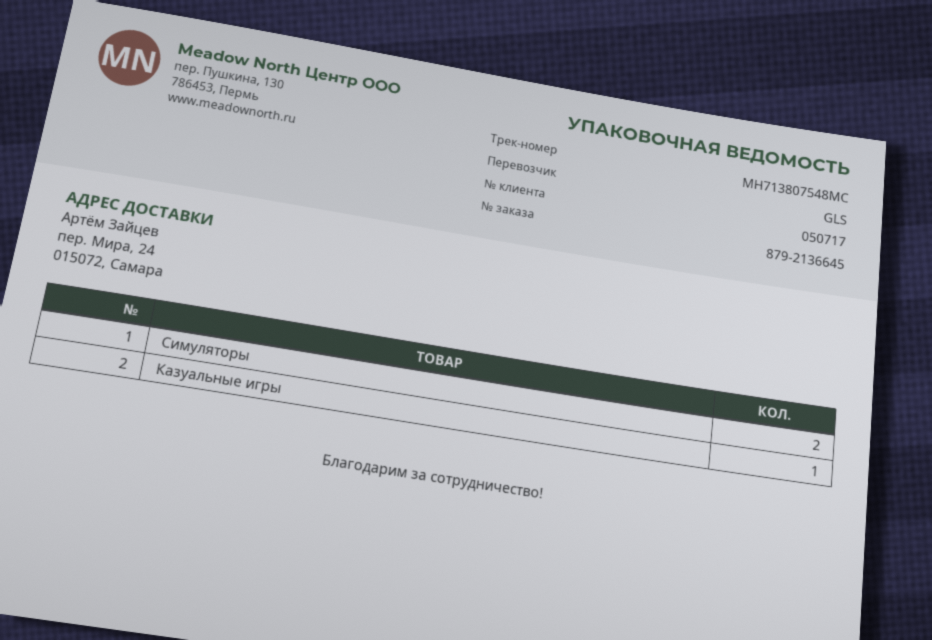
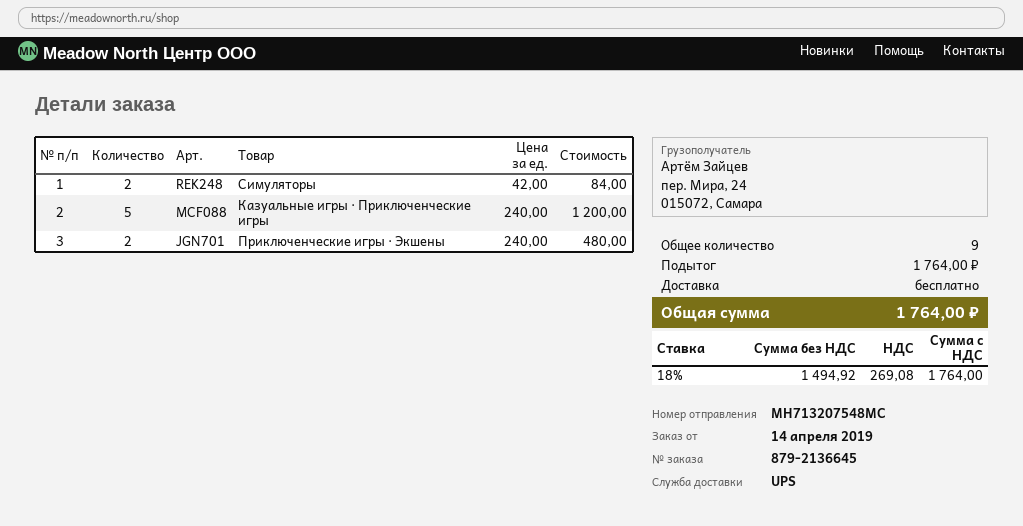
shipping method: GLS -> UPS
tracking number: MH713807548MC -> MH713207548MC
Казуальные игры: 1 -> none
Казуальные игры · Приключенческие игры: none -> 5
Приключенческие игры · Экшены: none -> 2

